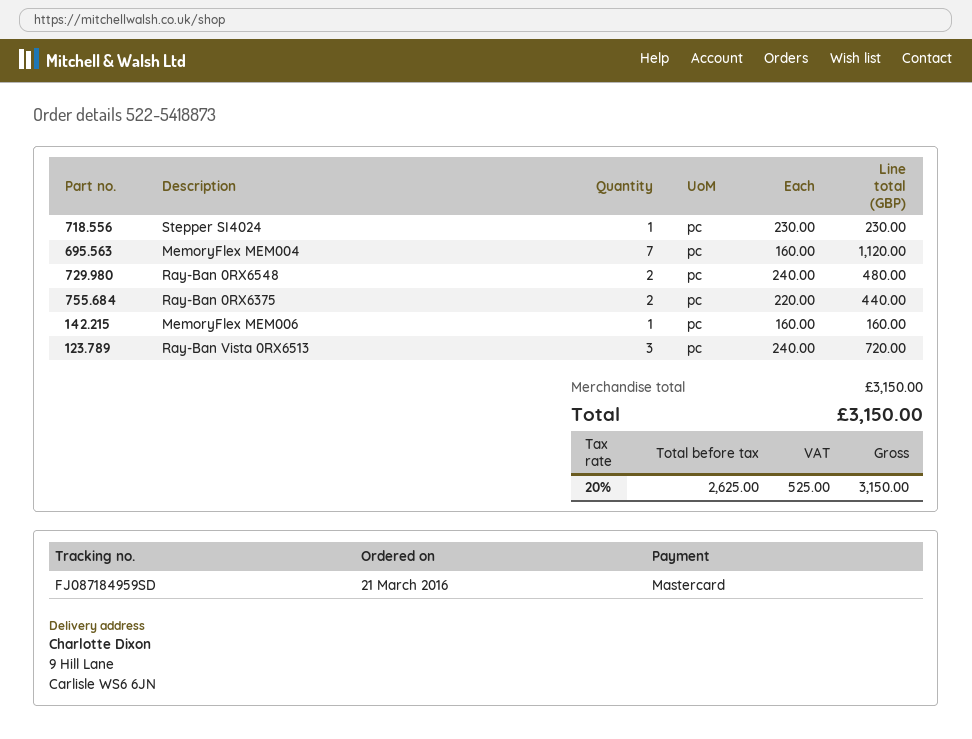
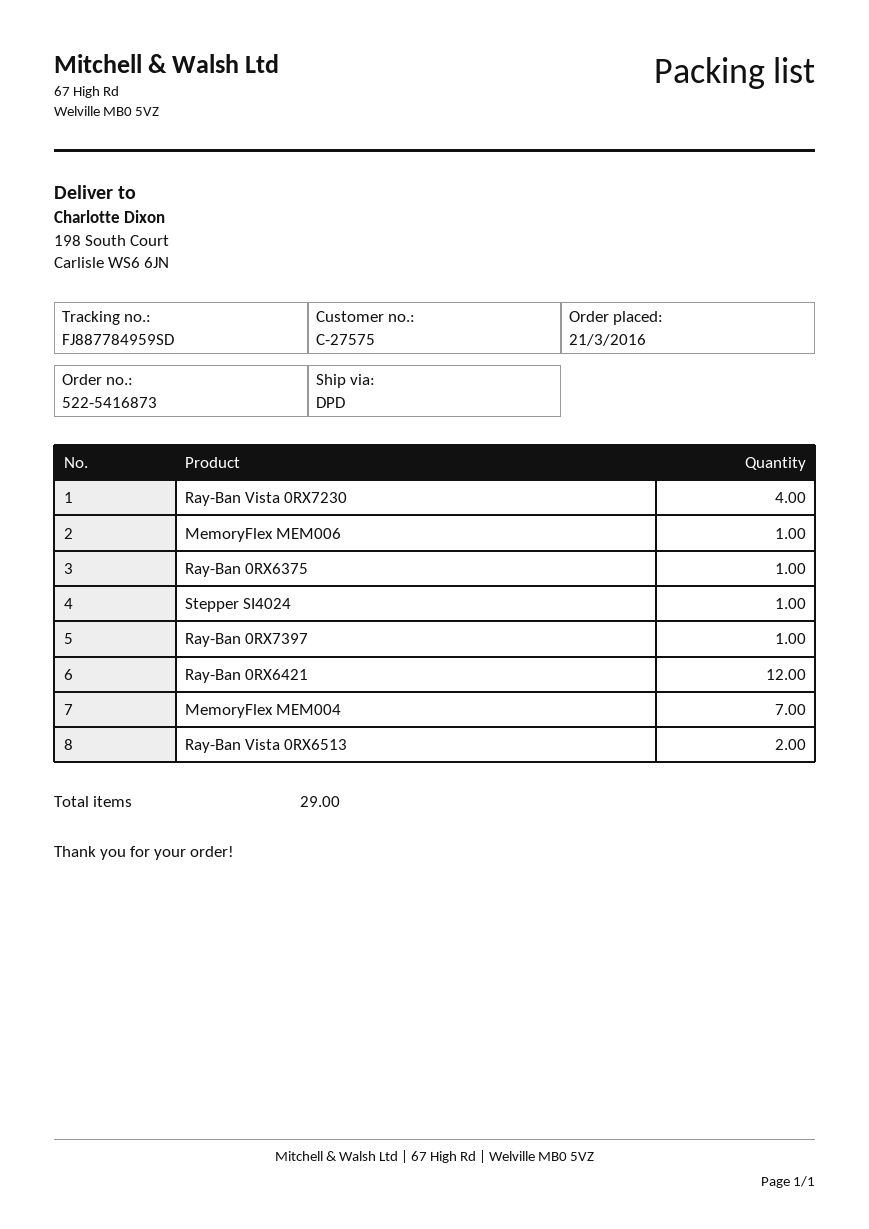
order number: 522-5418873 -> 522-5416873
tracking number: FJ087184959SD -> FJ887784959SD
ship to: 9 Hill Lane, Carlisle WS6 6JN -> 198 South Court, Carlisle WS6 6JN
Ray-Ban 0RX6548: 2 -> none
Ray-Ban 0RX6375: 2 -> 1
Ray-Ban Vista 0RX6513: 3 -> 2
Ray-Ban Vista 0RX7230: none -> 4
Ray-Ban 0RX7397: none -> 1
Ray-Ban 0RX6421: none -> 12

